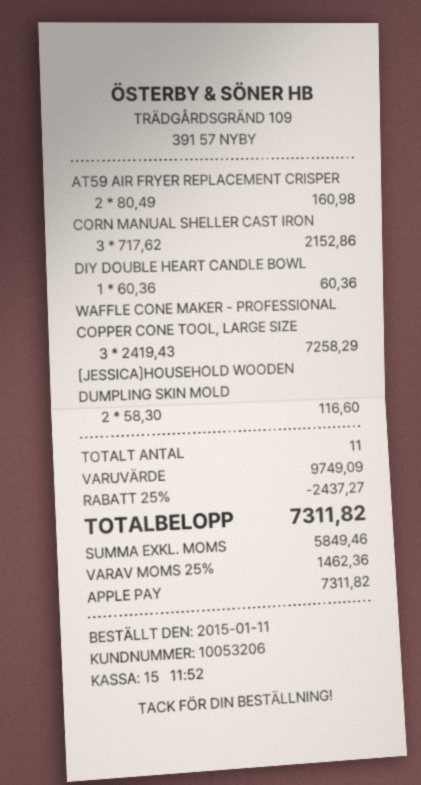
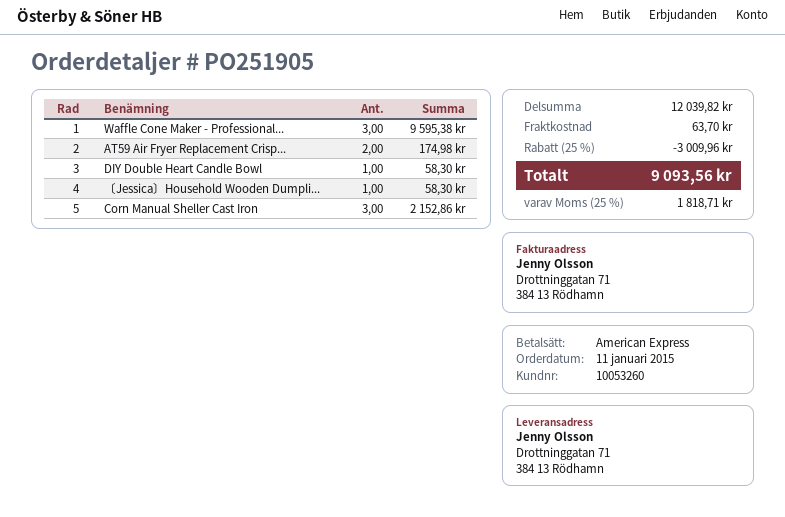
customer number: 10053206 -> 10053260
payment method: Apple Pay -> American Express
AT59 AIR FRYER REPLACEMENT CRISPER: 2 for 160.98 -> 2 for 174.98
DIY DOUBLE HEART CANDLE BOWL: 1 for 60.36 -> 1 for 58.30
WAFFLE CONE MAKER - PROFESSIONAL COPPER CONE TOOL, LARGE SIZE: 3 for 7258.29 -> 3 for 9595.38
〔JESSICA〕HOUSEHOLD WOODEN DUMPLING SKIN MOLD: 2 for 116.60 -> 1 for 58.30
subtotal: 9749.09 -> 12039.82
discount: 25% = 2437.27 -> 25% = 3009.96
shipping: none -> 63.70
tax: 25% = 1462.36 -> 25% = 1818.71
total: 7311.82 -> 9093.56

